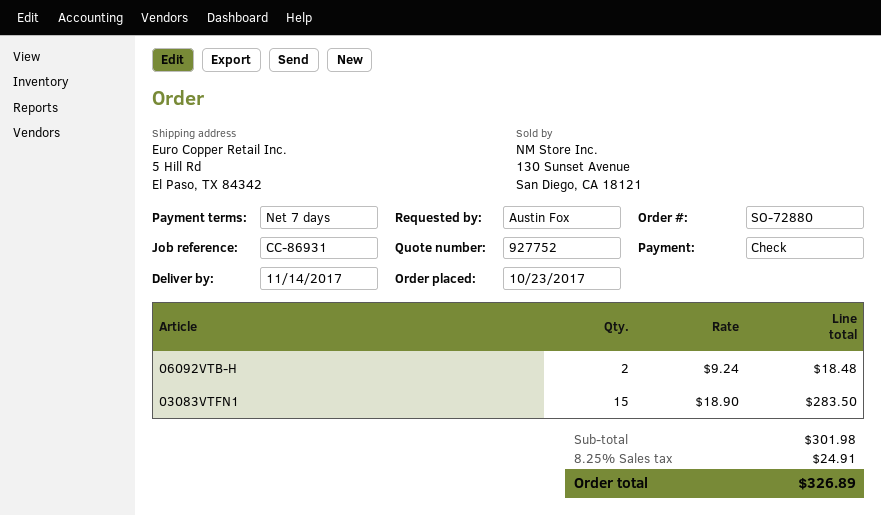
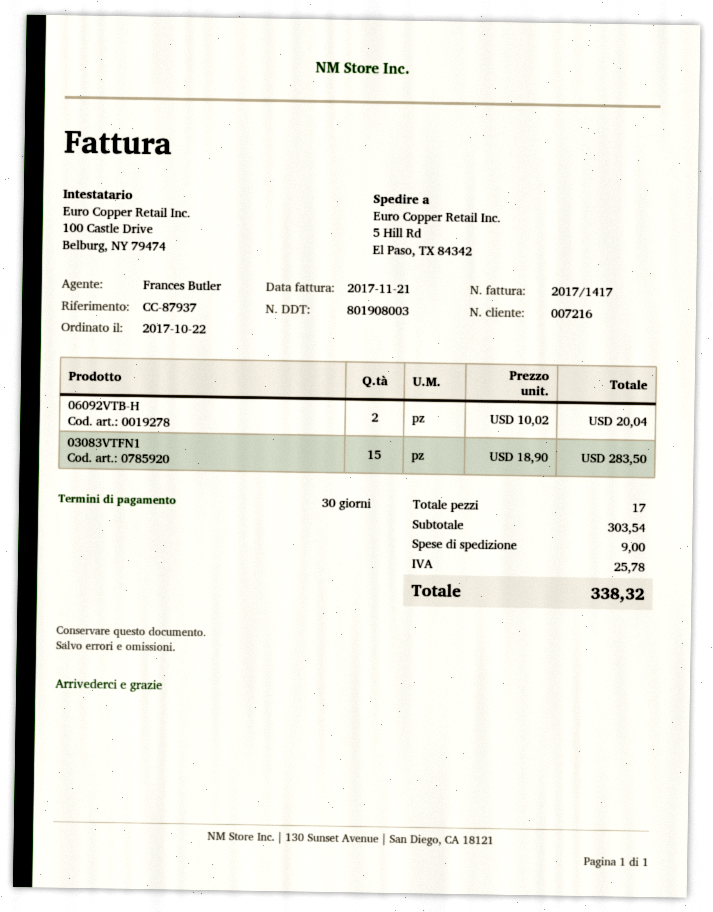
order date: 2017-10-23 -> 2017-10-22
payment terms: 7 days -> 30 days
reference: CC-86931 -> CC-87937
06092VTB-H: 2 x 9.24 = 18.48 -> 2 x 10.02 = 20.04
subtotal: 301.98 -> 303.54
shipping: none -> 9.00
tax: 24.91 -> 25.78
total: 326.89 -> 338.32

